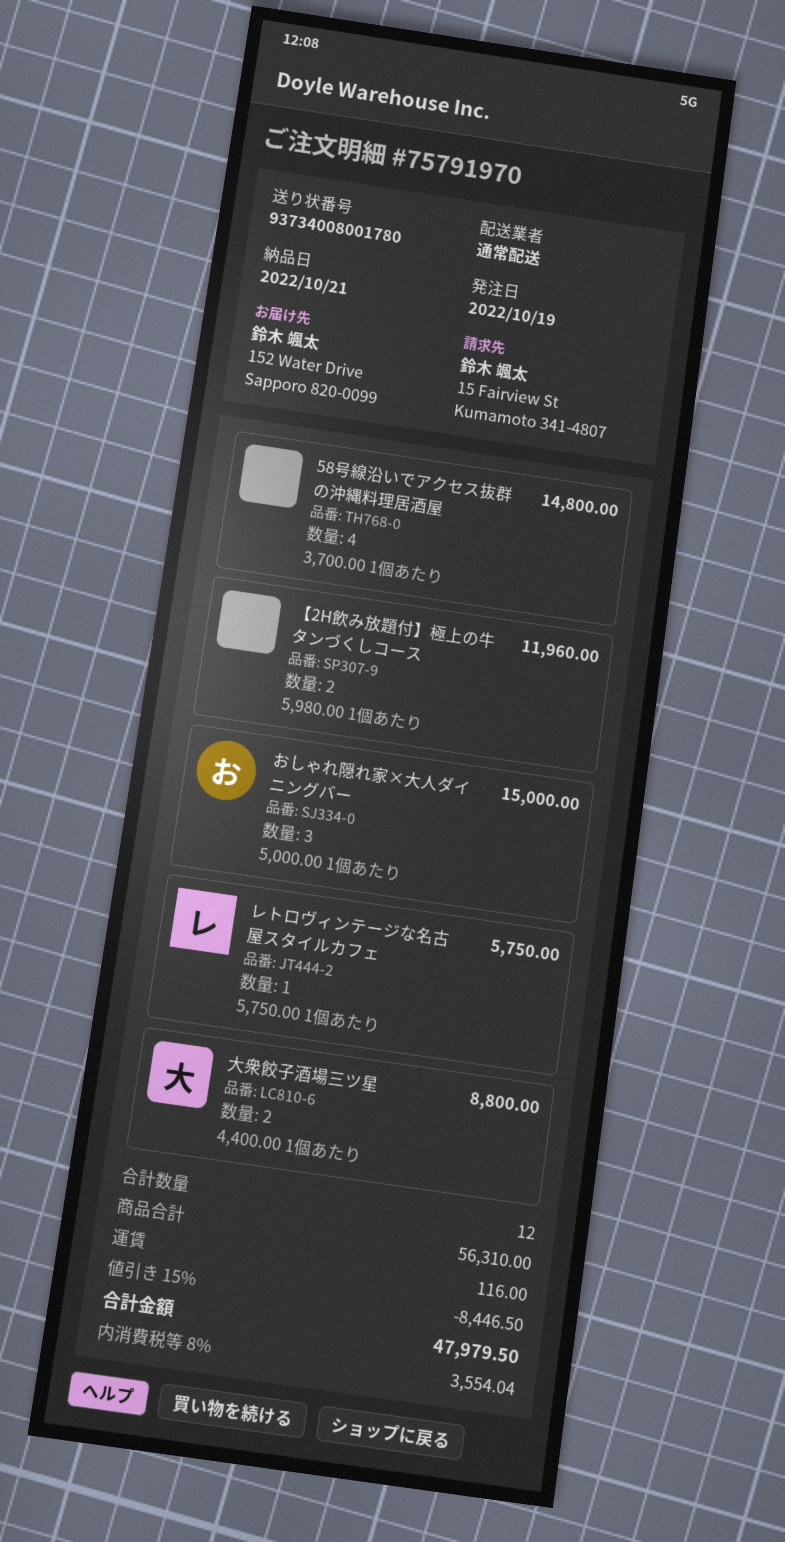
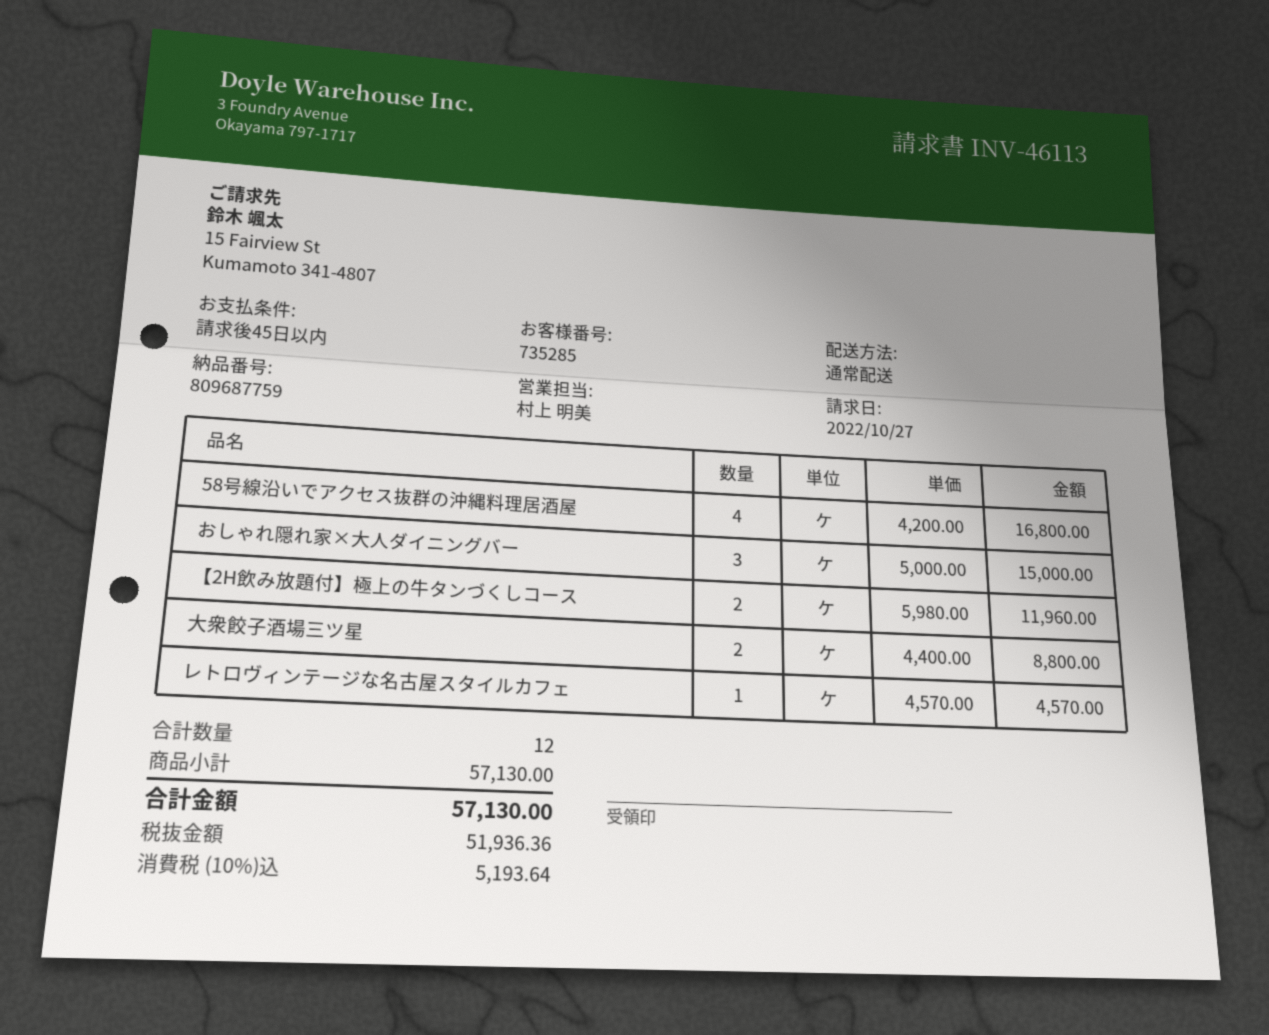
58号線沿いでアクセス抜群の沖縄料理居酒屋: 4 x 3700.00 = 14800.00 -> 4 x 4200.00 = 16800.00
レトロヴィンテージな名古屋スタイルカフェ: 1 x 5750.00 = 5750.00 -> 1 x 4570.00 = 4570.00
subtotal: 56310.00 -> 57130.00
discount: 15% = 8446.50 -> none
shipping: 116.00 -> none
tax: 8% = 3554.04 -> 10% = 5193.64
total: 47979.50 -> 57130.00

